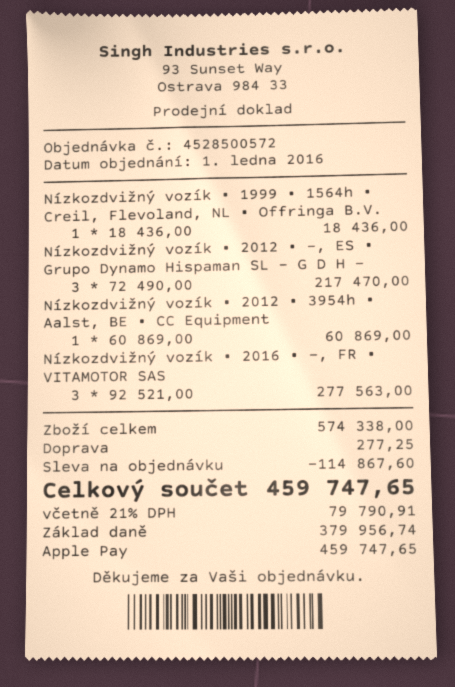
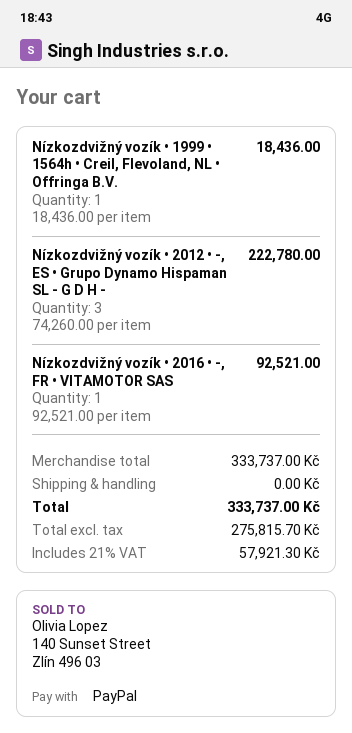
payment method: Apple Pay -> PayPal
Nízkozdvižný vozík • 2012 • -, ES • Grupo Dynamo Hispaman SL - G D H -: 3 x 72490.00 = 217470.00 -> 3 x 74260.00 = 222780.00
Nízkozdvižný vozík • 2012 • 3954h • Aalst, BE • CC Equipment: 1 x 60869.00 = 60869.00 -> none
Nízkozdvižný vozík • 2016 • -, FR • VITAMOTOR SAS: 3 x 92521.00 = 277563.00 -> 1 x 92521.00 = 92521.00
subtotal: 574338.00 -> 333737.00
discount: 114867.60 -> none
shipping: 277.25 -> 0.00
net: 379956.74 -> 275815.70
tax: 21% = 79790.91 -> 21% = 57921.30
total: 459747.65 -> 333737.00

